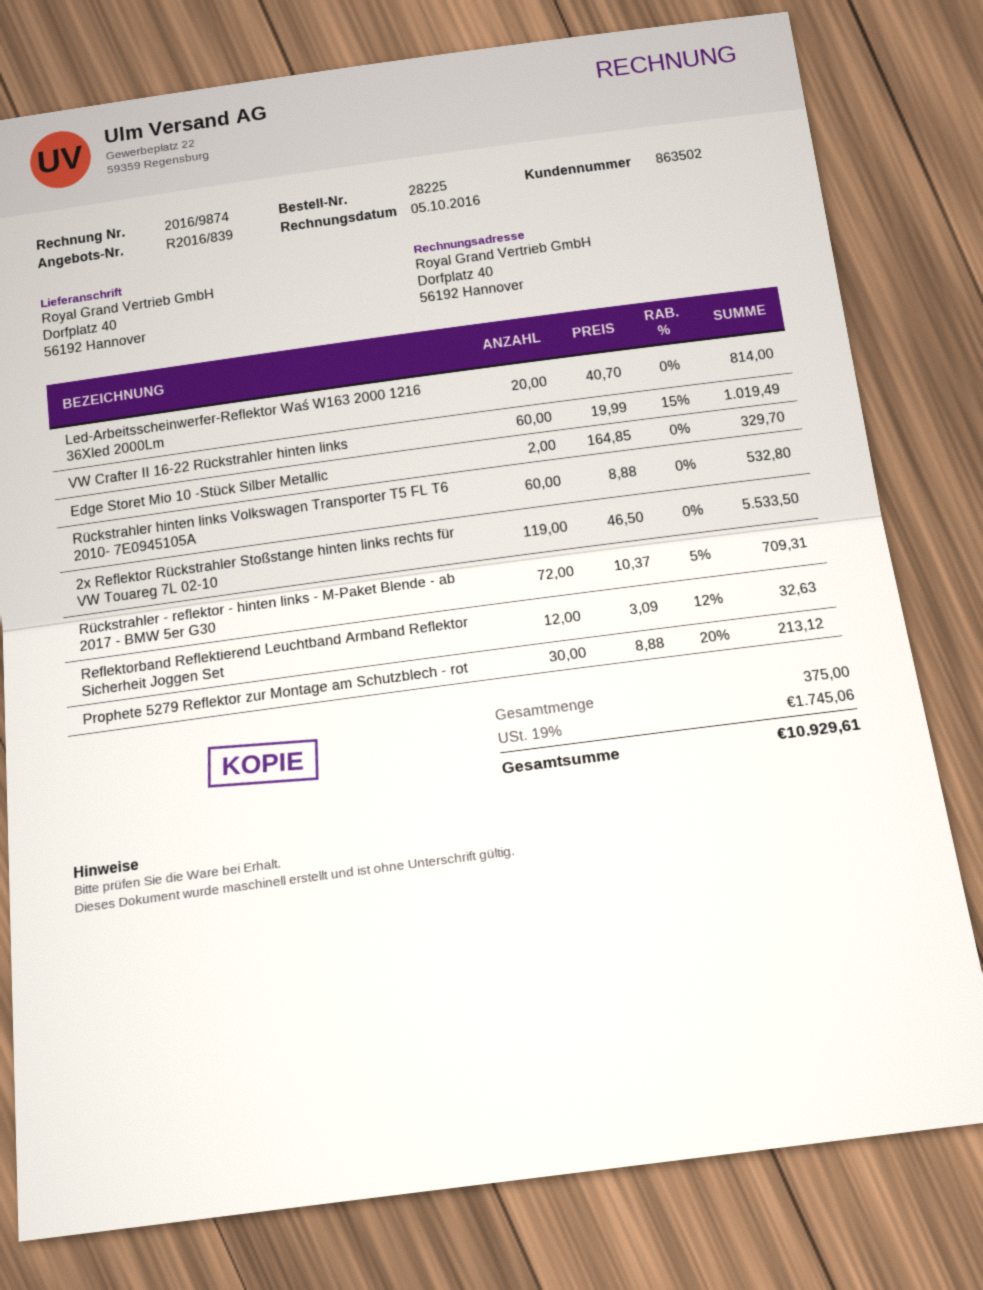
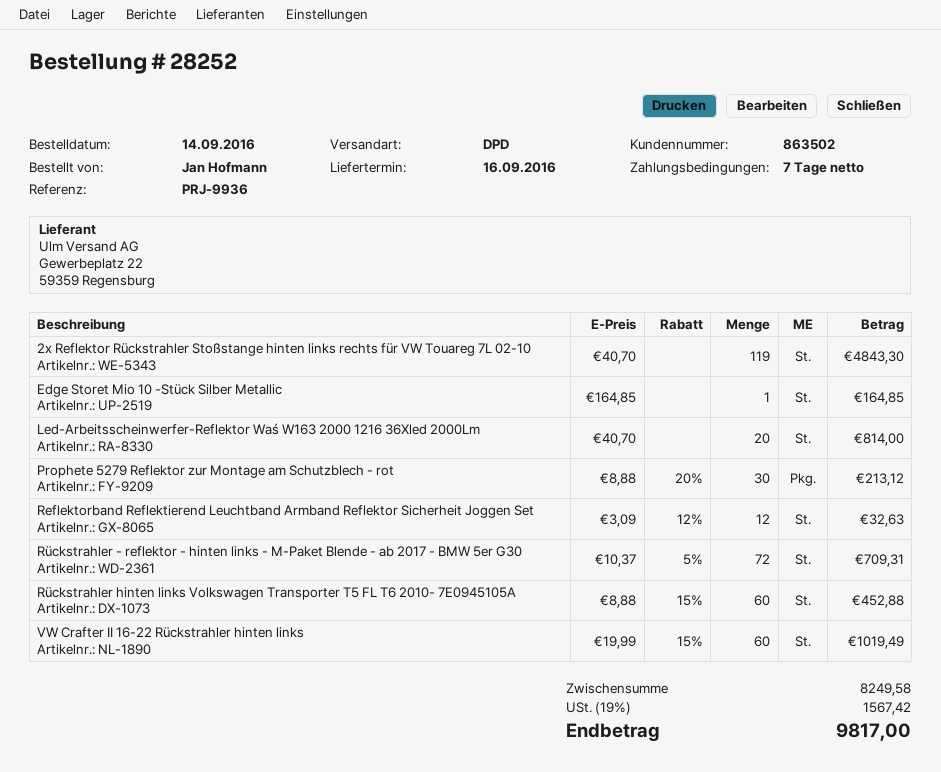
order number: 28225 -> 28252
Edge Storet Mio 10 -Stück Silber Metallic: 2 x 164.85 = 329.70 -> 1 x 164.85 = 164.85
Rückstrahler hinten links Volkswagen Transporter T5 FL T6 2010- 7E0945105A: 60 x 8.88 = 532.80 -> 60 x 8.88 - 15% = 452.88
2x Reflektor Rückstrahler Stoßstange hinten links rechts für VW Touareg 7L 02-10: 119 x 46.50 = 5533.50 -> 119 x 40.70 = 4843.30
tax: 19% = 1745.06 -> 19% = 1567.42
total: 10929.61 -> 9817.00

